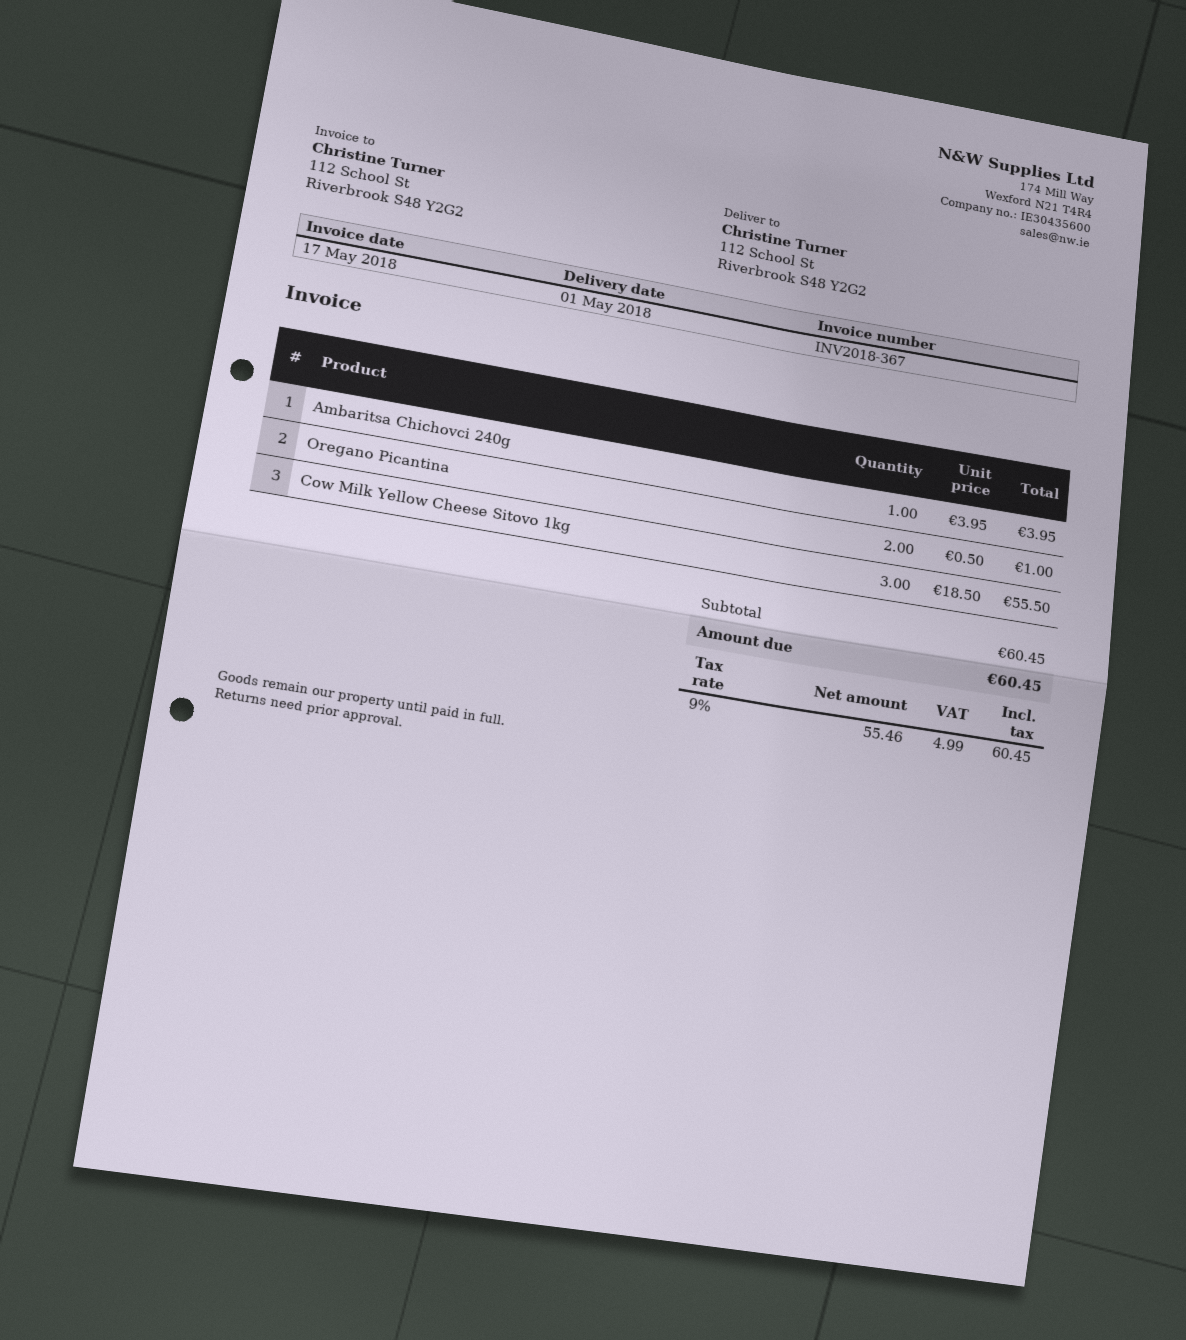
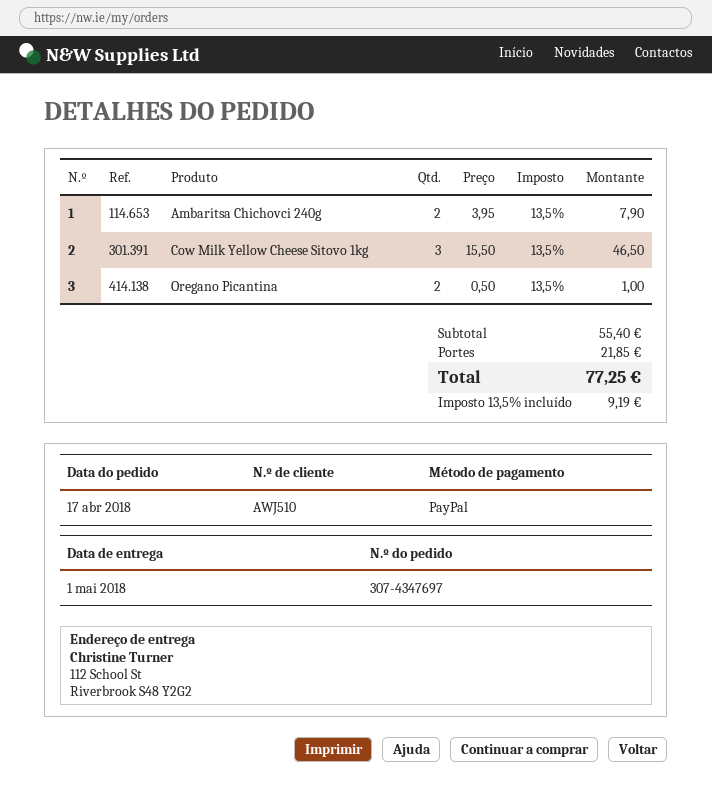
Ambaritsa Chichovci 240g: 1 x 3.95 = 3.95 -> 2 x 3.95 = 7.90
Cow Milk Yellow Cheese Sitovo 1kg: 3 x 18.50 = 55.50 -> 3 x 15.50 = 46.50
subtotal: 60.45 -> 55.40
shipping: none -> 21.85
tax: 9% = 4.99 -> 13.5% = 9.19
total: 60.45 -> 77.25

